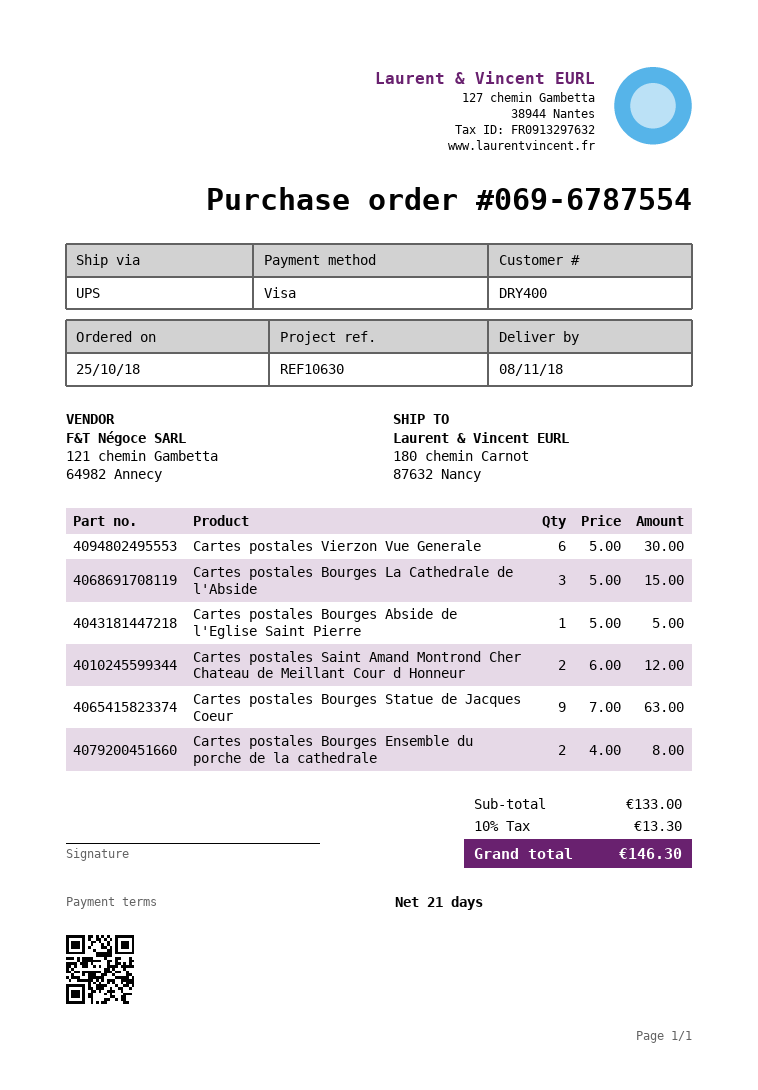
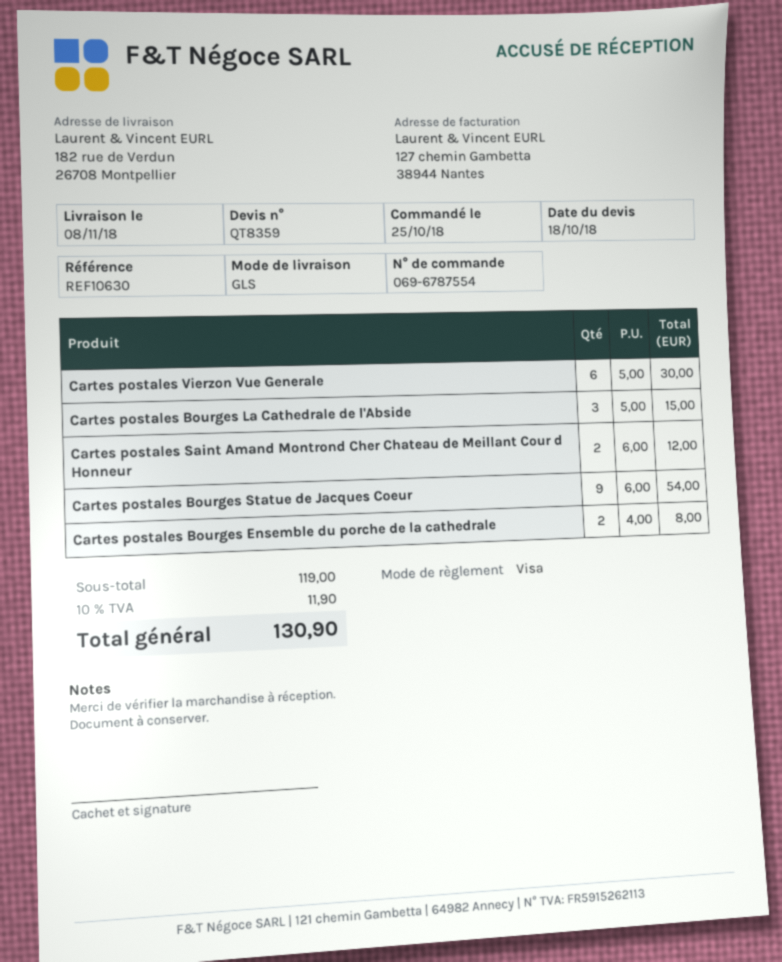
shipping method: UPS -> GLS
ship to: 180 chemin Carnot, 87632 Nancy -> 182 rue de Verdun, 26708 Montpellier
Cartes postales Bourges Abside de l'Eglise Saint Pierre: 1 x 5.00 = 5.00 -> none
Cartes postales Bourges Statue de Jacques Coeur: 9 x 7.00 = 63.00 -> 9 x 6.00 = 54.00
subtotal: 133.00 -> 119.00
tax: 10% = 13.30 -> 10% = 11.90
total: 146.30 -> 130.90

